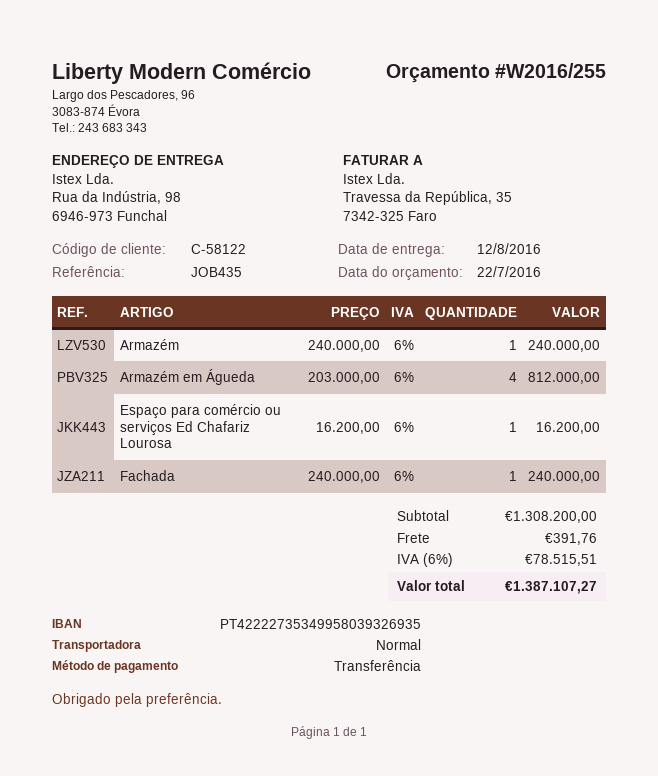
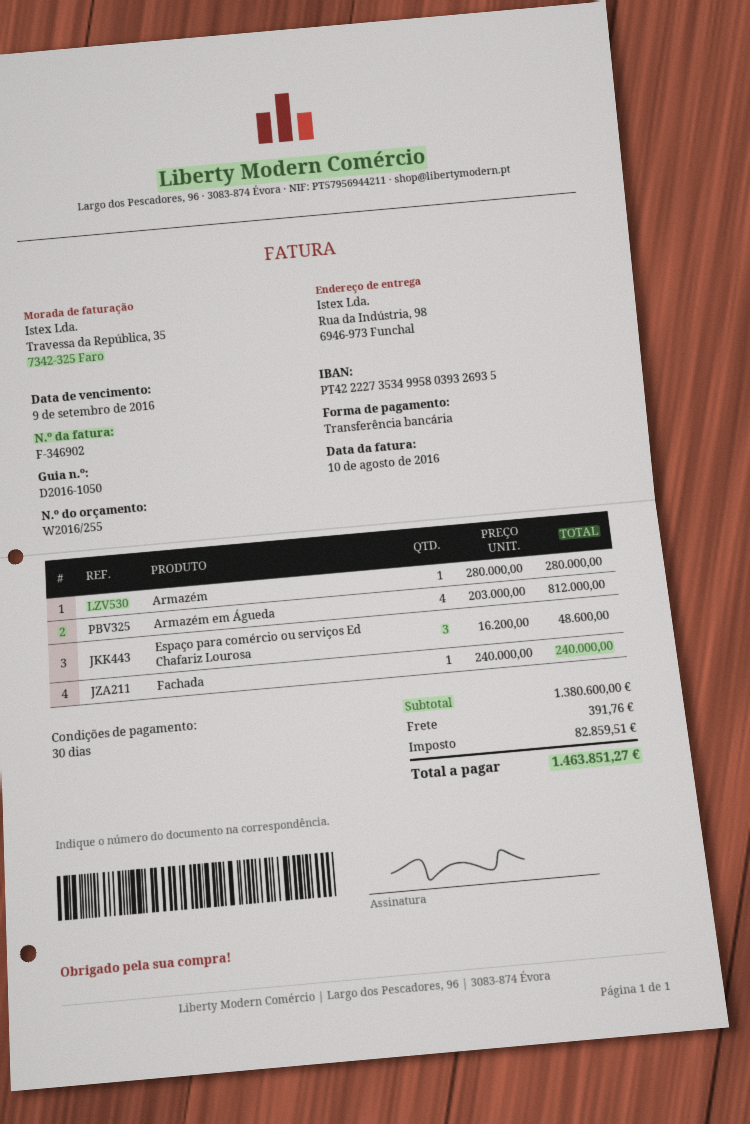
Armazém: 1 x 240000.00 = 240000.00 -> 1 x 280000.00 = 280000.00
Espaço para comércio ou serviços Ed Chafariz Lourosa: 1 x 16200.00 = 16200.00 -> 3 x 16200.00 = 48600.00
subtotal: 1308200.00 -> 1380600.00
tax: 78515.51 -> 82859.51
total: 1387107.27 -> 1463851.27

